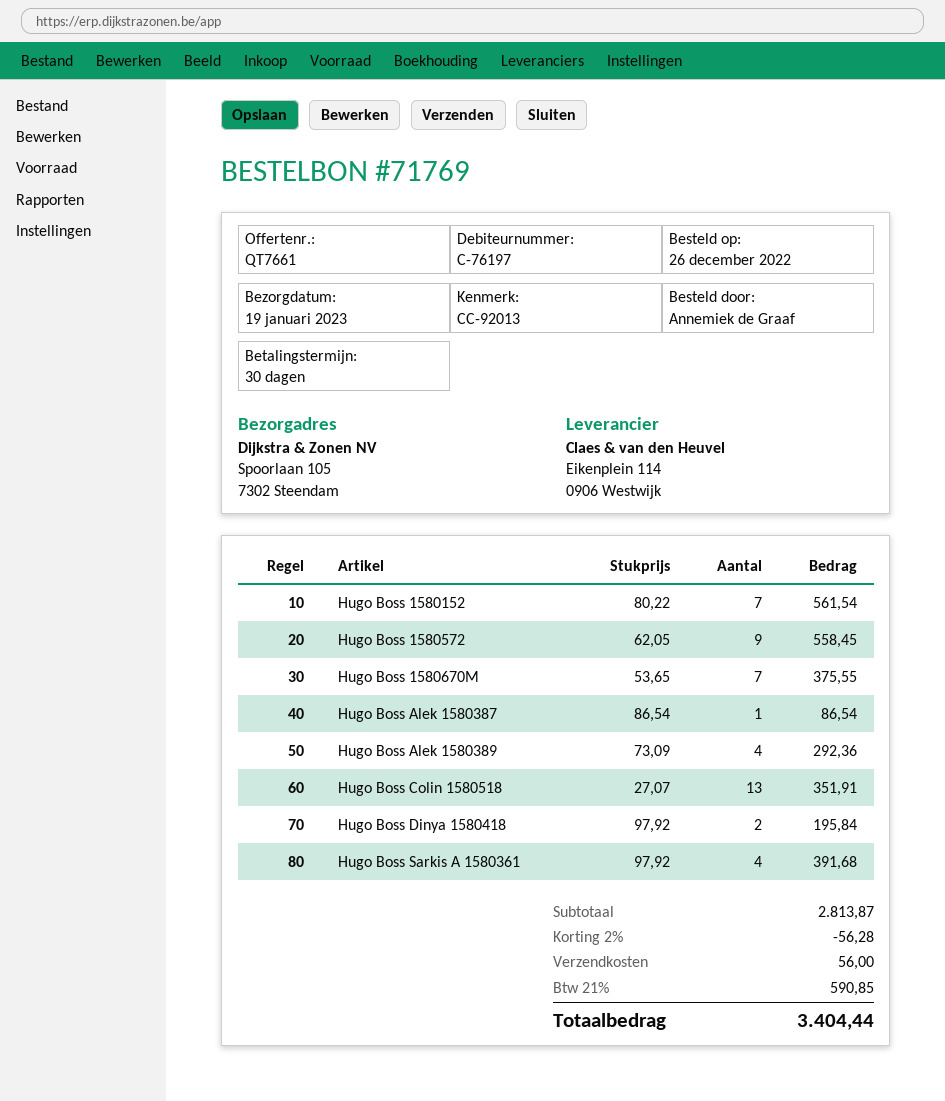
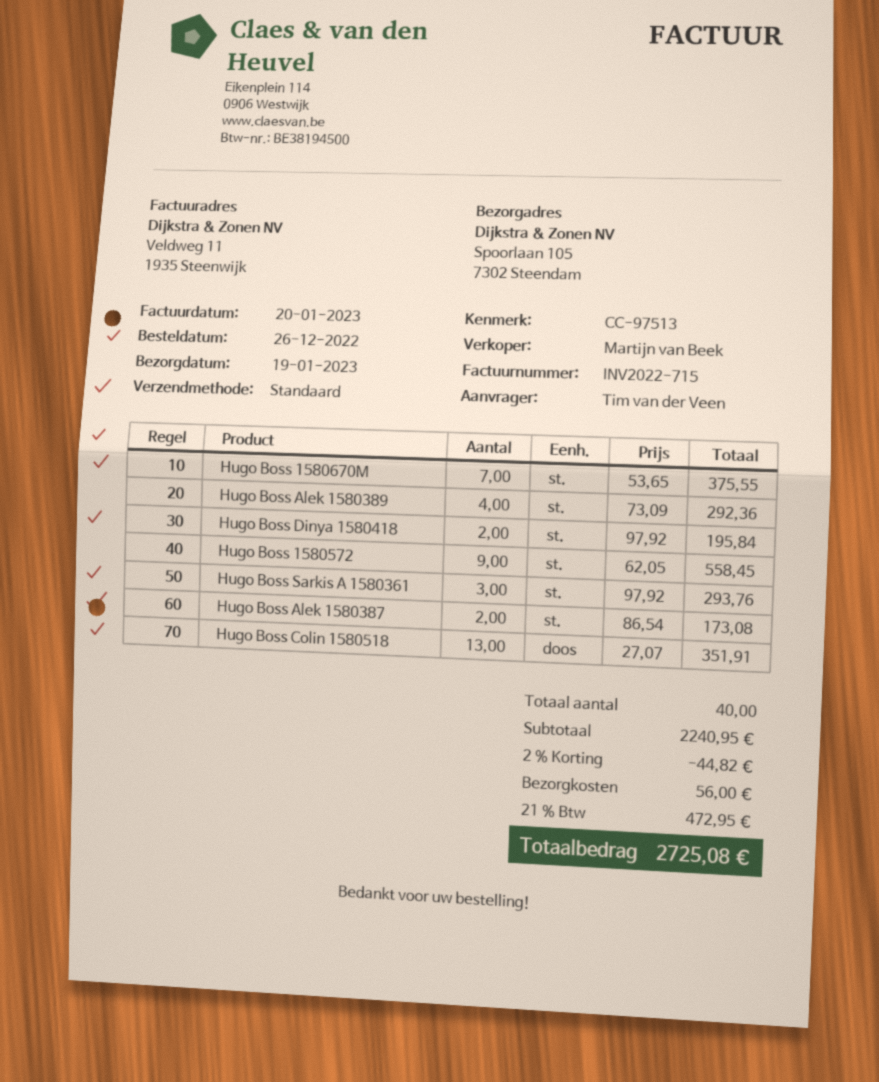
reference: CC-92013 -> CC-97513
ordered by: Annemiek de Graaf -> Tim van der Veen
Hugo Boss 1580152: 7 x 80.22 = 561.54 -> none
Hugo Boss Alek 1580387: 1 x 86.54 = 86.54 -> 2 x 86.54 = 173.08
Hugo Boss Sarkis A 1580361: 4 x 97.92 = 391.68 -> 3 x 97.92 = 293.76
subtotal: 2813.87 -> 2240.95
discount: 2% = 56.28 -> 2% = 44.82
tax: 21% = 590.85 -> 21% = 472.95
total: 3404.44 -> 2725.08

